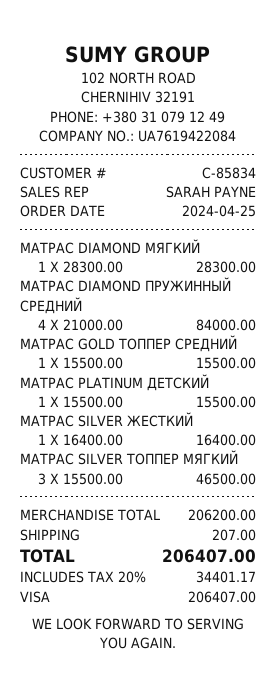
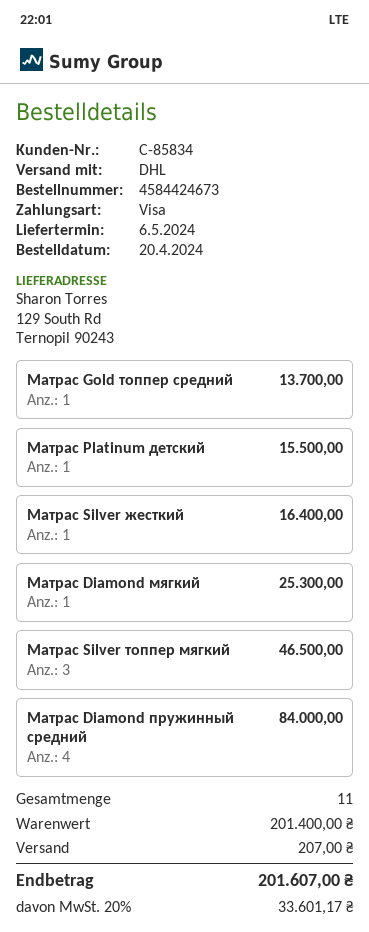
order date: 2024-04-25 -> 2024-04-20
МАТРАС DIAMOND МЯГКИЙ: 1 for 28300.00 -> 1 for 25300.00
МАТРАС GOLD ТОППЕР СРЕДНИЙ: 1 for 15500.00 -> 1 for 13700.00
subtotal: 206200.00 -> 201400.00
tax: 20% = 34401.17 -> 20% = 33601.17
total: 206407.00 -> 201607.00

